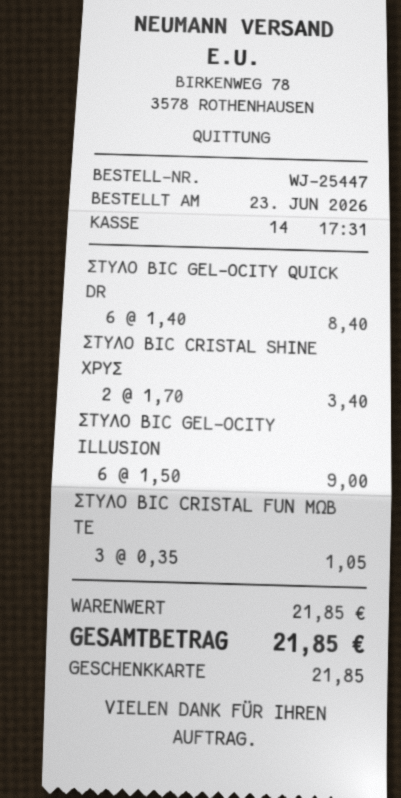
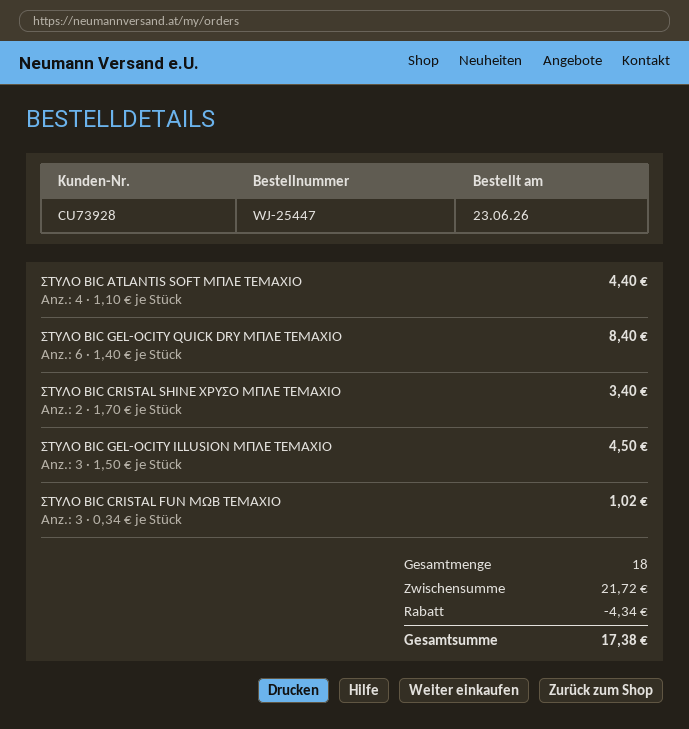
ΣΤΥΛΟ BIC GEL-OCITY ILLUSION: 6 x 1.50 = 9.00 -> 3 x 1.50 = 4.50
ΣΤΥΛΟ BIC CRISTAL FUN ΜΩΒ ΤΕ: 3 x 0.35 = 1.05 -> 3 x 0.34 = 1.02
ΣΤΥΛΟ BIC ATLANTIS SOFT ΜΠΛΕ ΤΕΜΑΧΙΟ: none -> 4 x 1.10 = 4.40
subtotal: 21.85 -> 21.72
discount: none -> 4.34
total: 21.85 -> 17.38

